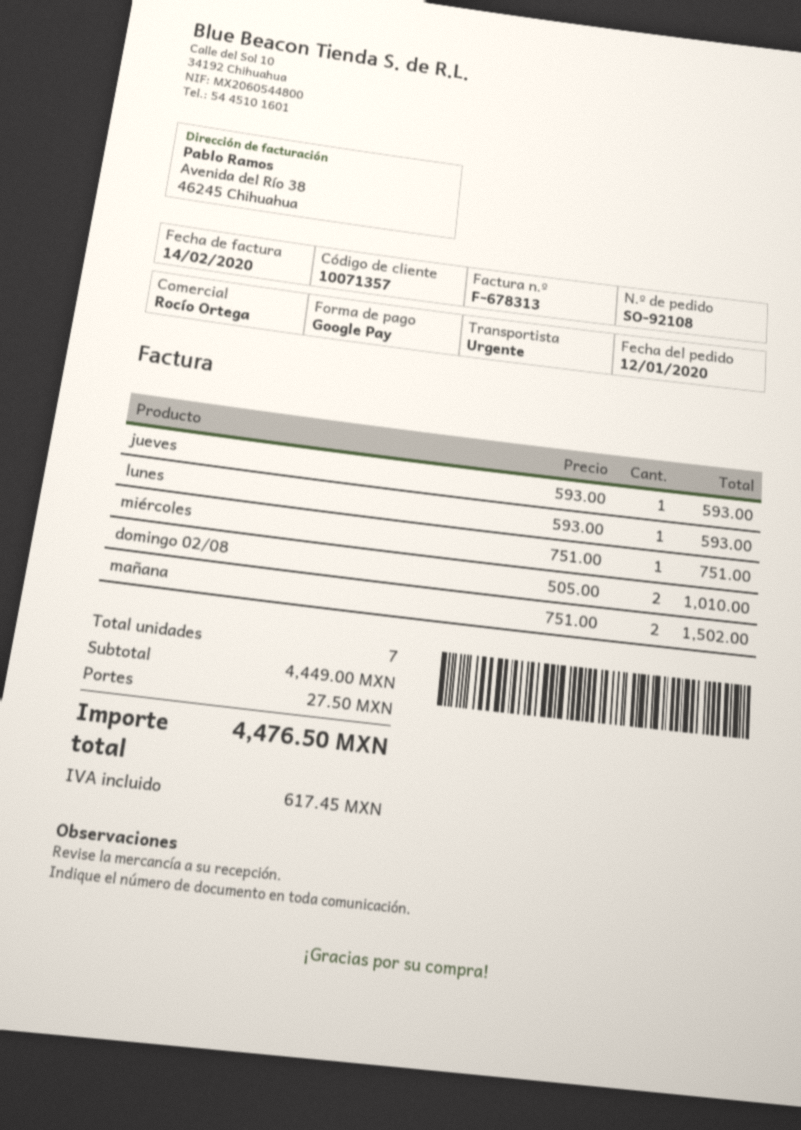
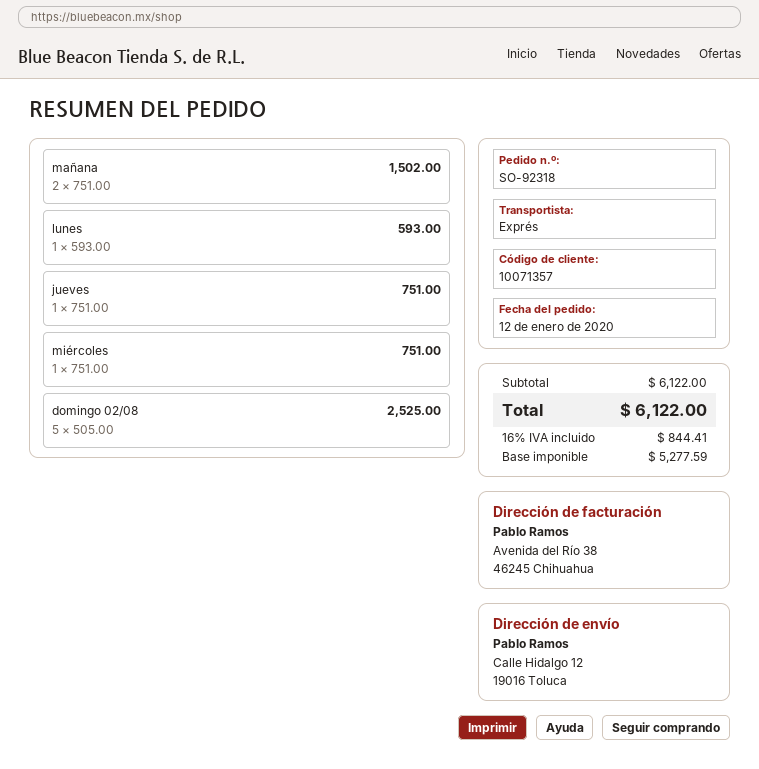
order number: SO-92108 -> SO-92318
jueves: 1 x 593.00 = 593.00 -> 1 x 751.00 = 751.00
domingo 02/08: 2 x 505.00 = 1010.00 -> 5 x 505.00 = 2525.00
subtotal: 4449.00 -> 6122.00
shipping: 27.50 -> none
tax: 617.45 -> 844.41
total: 4476.50 -> 6122.00

